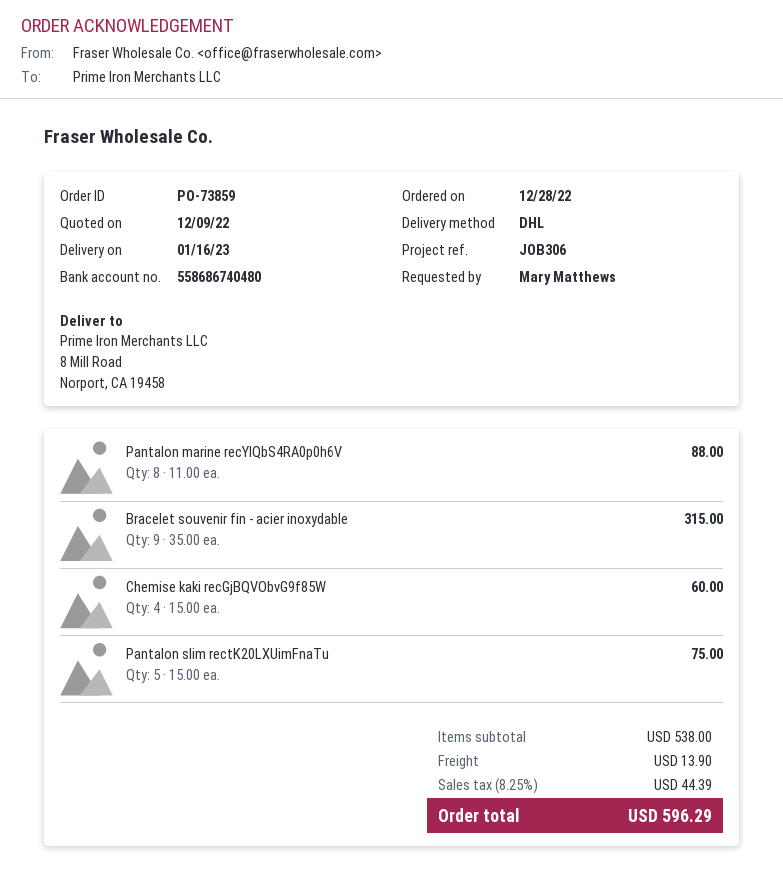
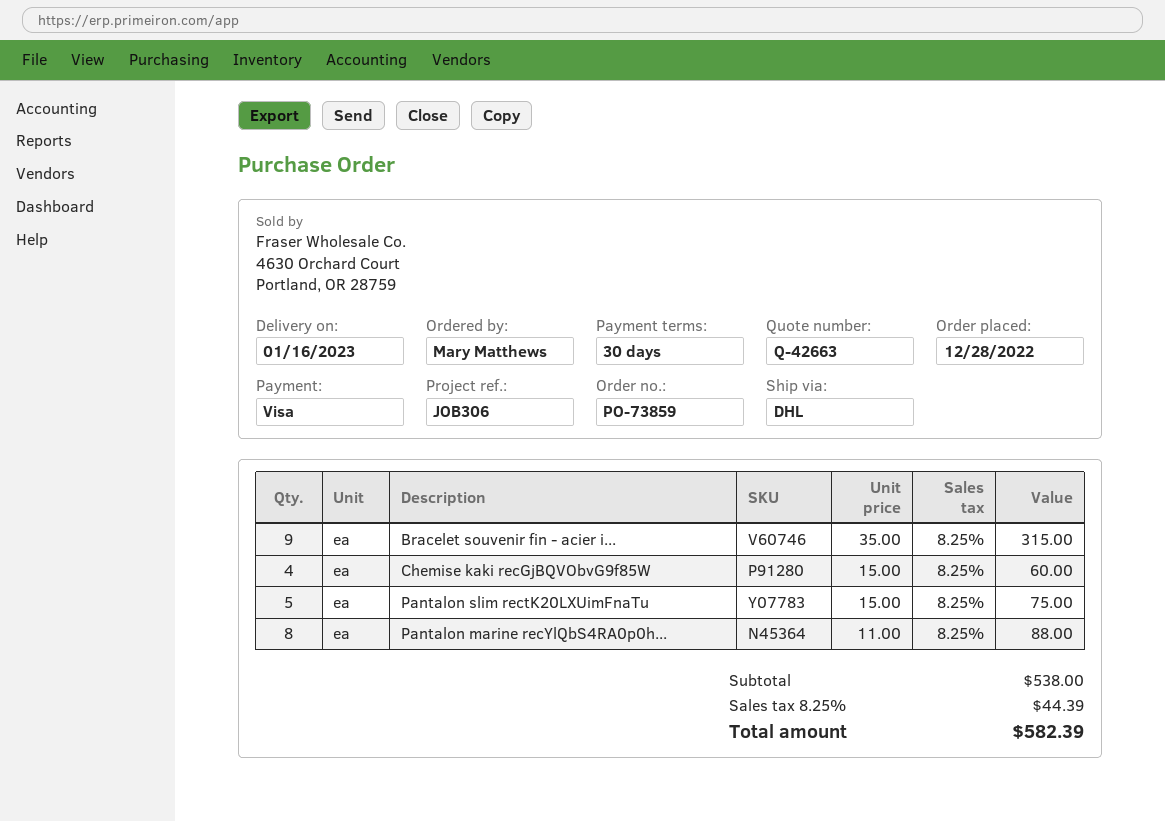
shipping: 13.90 -> none
total: 596.29 -> 582.39

